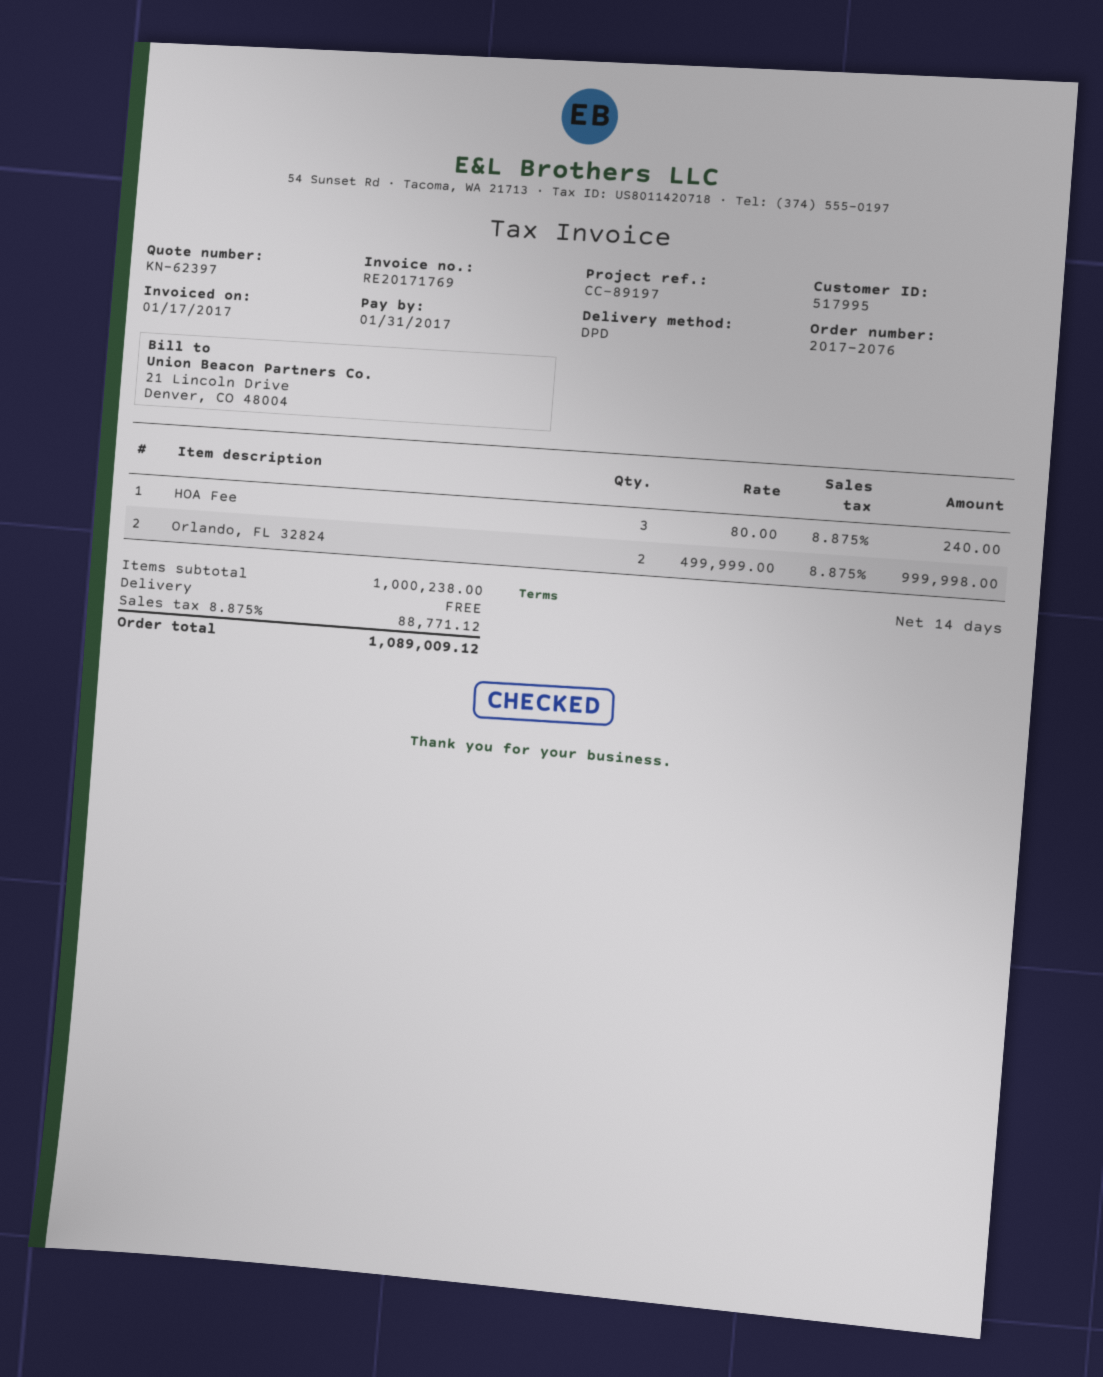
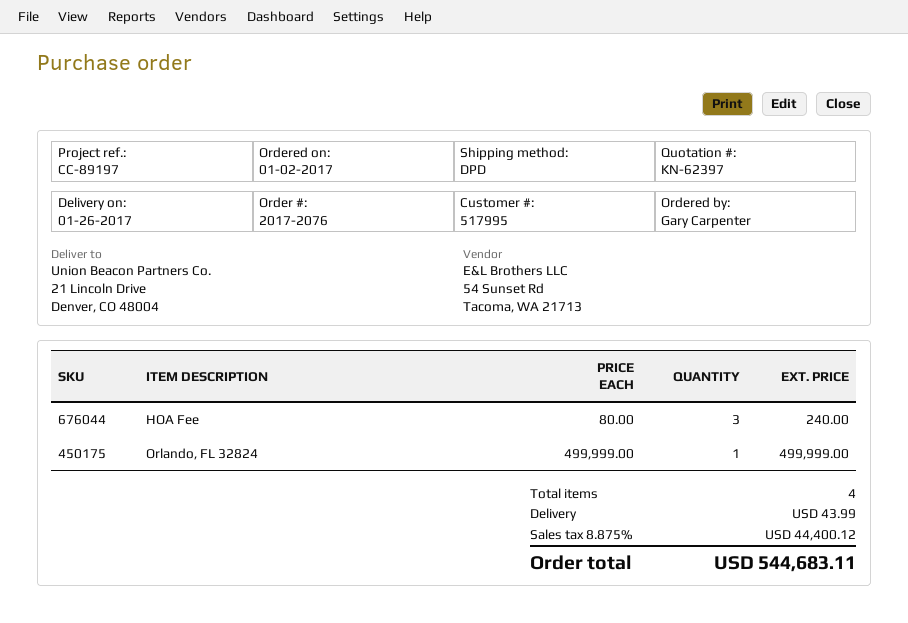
Orlando, FL 32824: 2 x 499999.00 = 999998.00 -> 1 x 499999.00 = 499999.00
shipping: 0.00 -> 43.99
tax: 8.875% = 88771.12 -> 8.875% = 44400.12
total: 1089009.12 -> 544683.11

